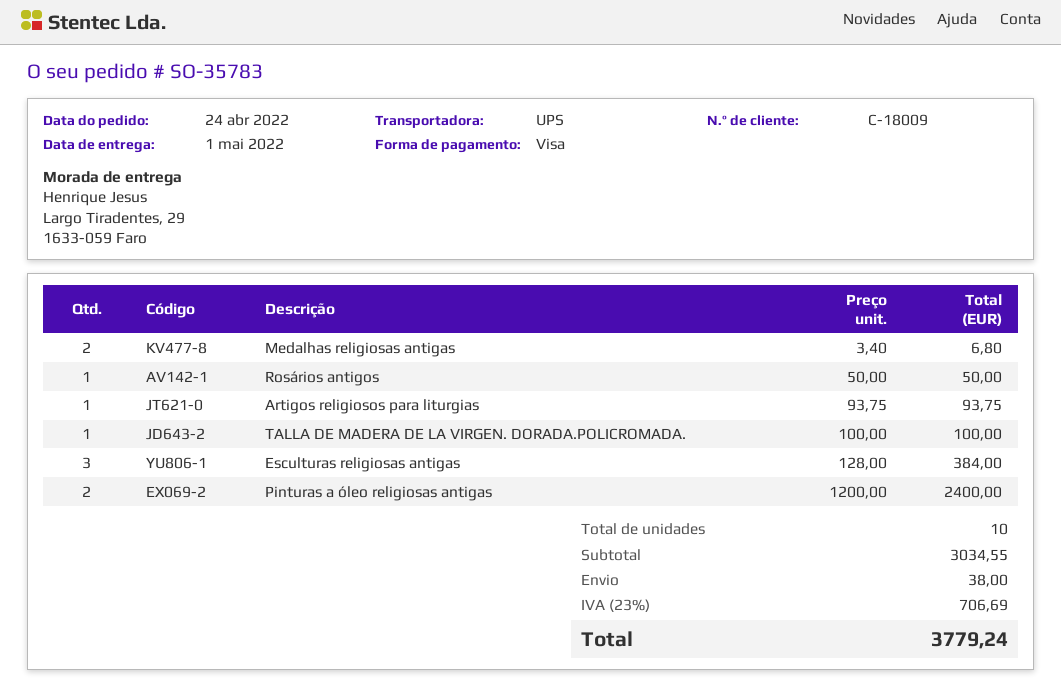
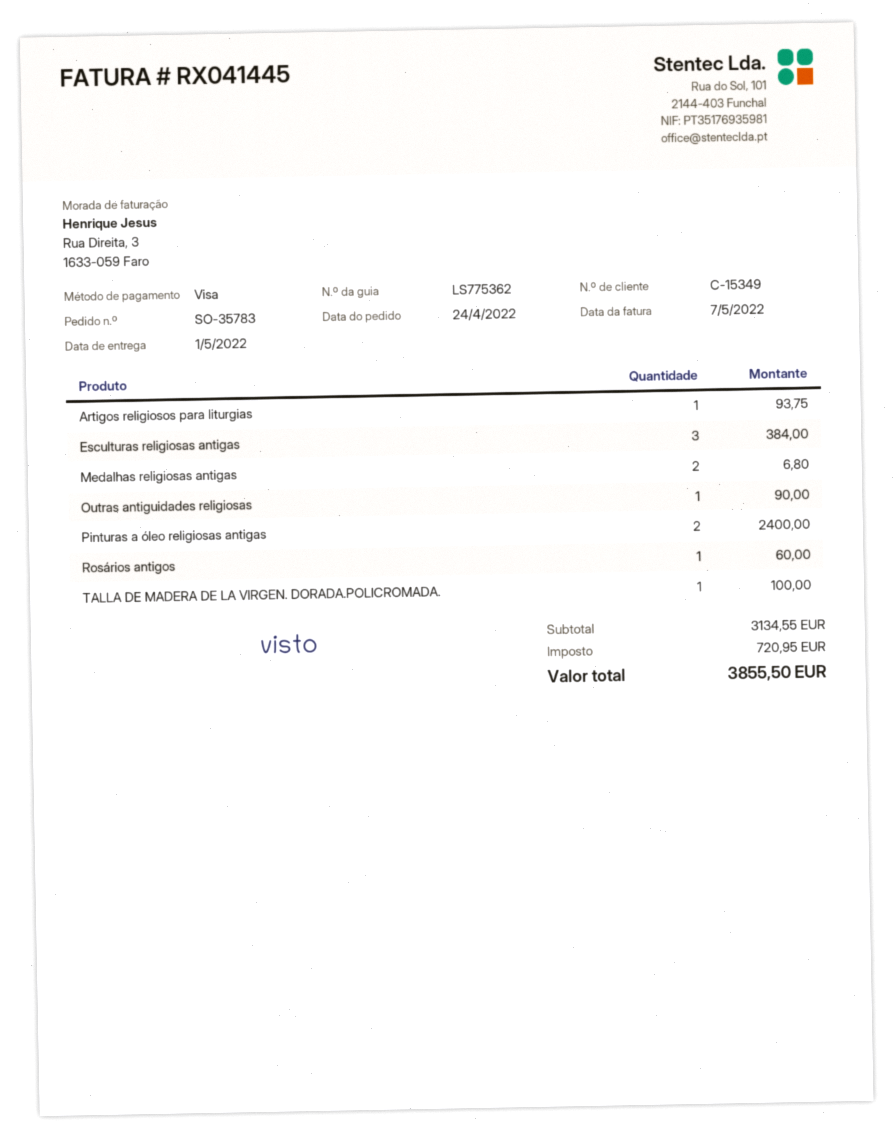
customer number: C-18009 -> C-15349
Rosários antigos: 1 for 50.00 -> 1 for 60.00
Outras antiguidades religiosas: none -> 1 for 90.00
subtotal: 3034.55 -> 3134.55
shipping: 38.00 -> none
tax: 706.69 -> 720.95
total: 3779.24 -> 3855.50

